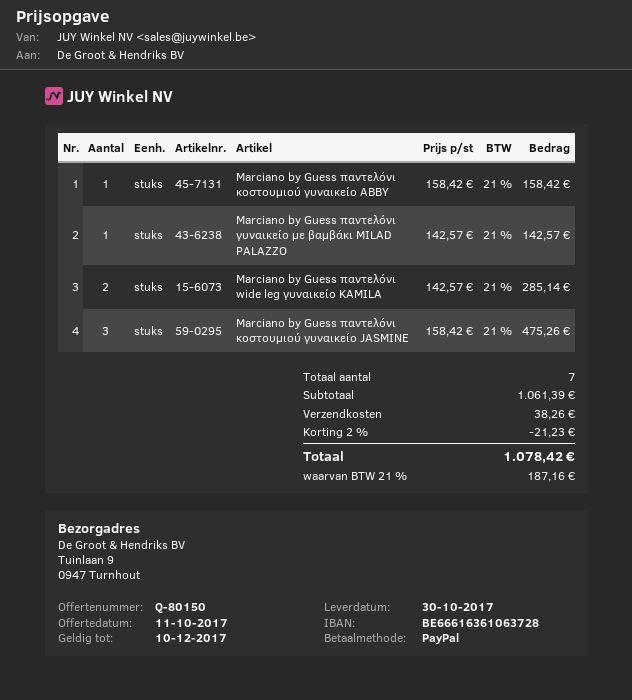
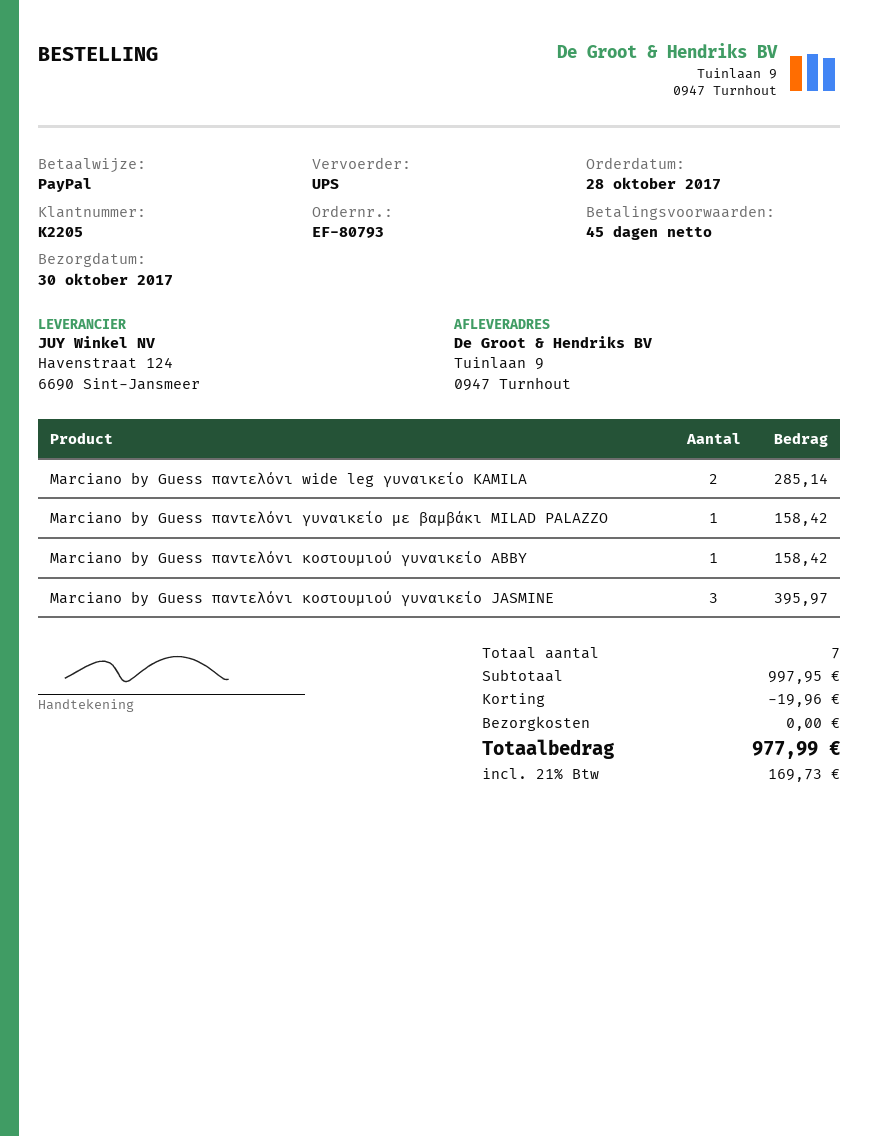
Marciano by Guess παντελόνι γυναικείο με βαμβάκι MILAD PALAZZO: 1 for 142.57 -> 1 for 158.42
Marciano by Guess παντελόνι κοστουμιού γυναικείο JASMINE: 3 for 475.26 -> 3 for 395.97
subtotal: 1061.39 -> 997.95
discount: 21.23 -> 19.96
shipping: 38.26 -> 0.00
tax: 21% = 187.16 -> 21% = 169.73
total: 1078.42 -> 977.99

